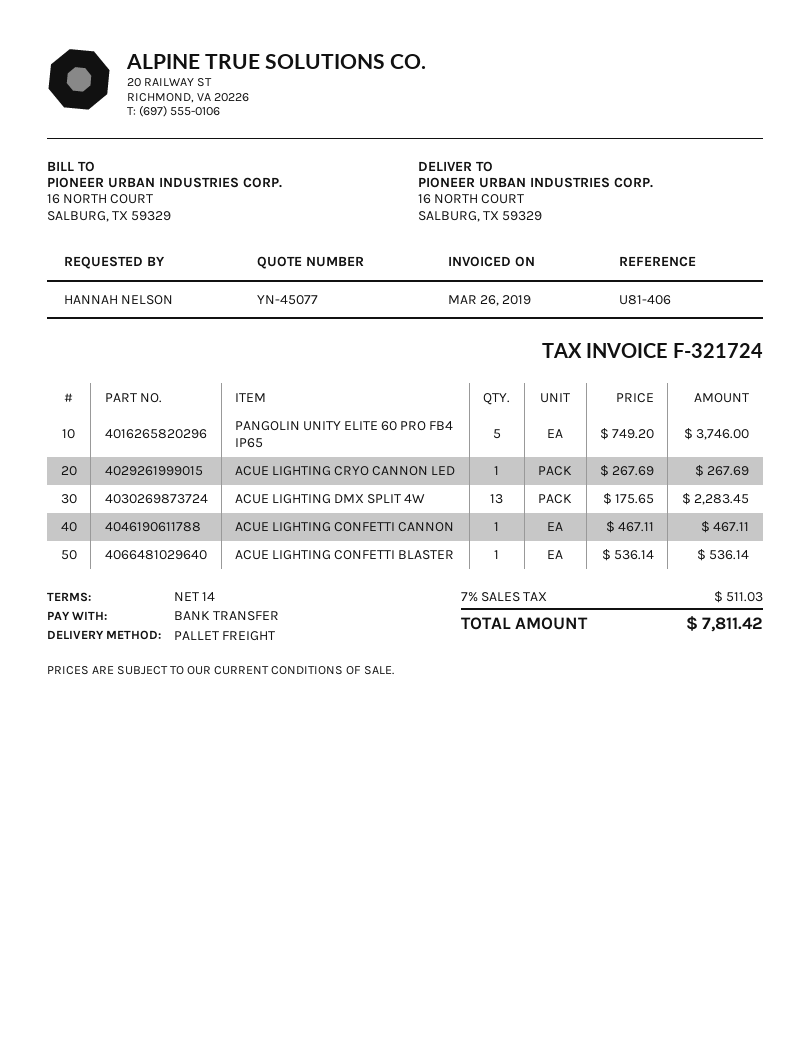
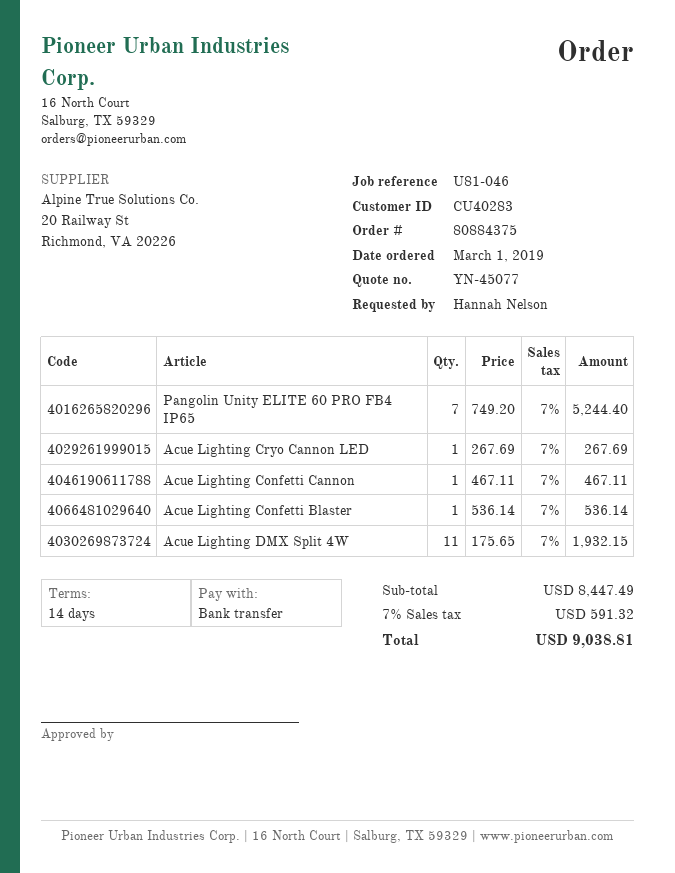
reference: U81-406 -> U81-046
PANGOLIN UNITY ELITE 60 PRO FB4 IP65: 5 x 749.20 = 3746.00 -> 7 x 749.20 = 5244.40
ACUE LIGHTING DMX SPLIT 4W: 13 x 175.65 = 2283.45 -> 11 x 175.65 = 1932.15
tax: 7% = 511.03 -> 7% = 591.32
total: 7811.42 -> 9038.81

